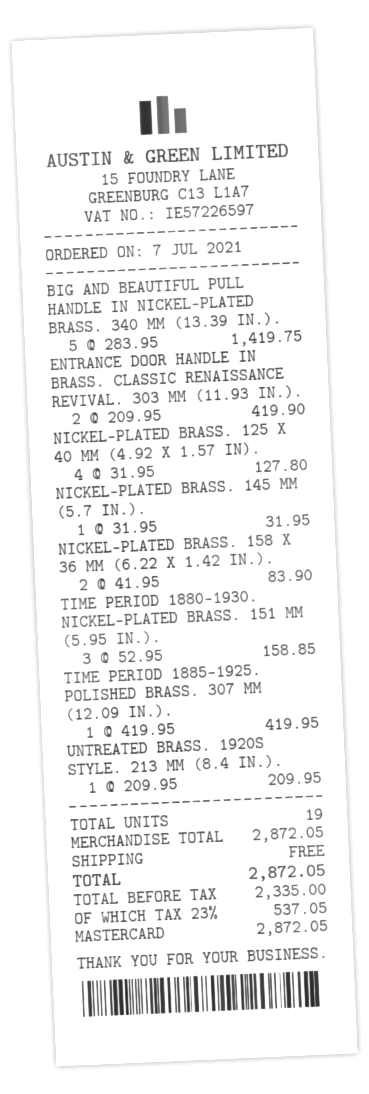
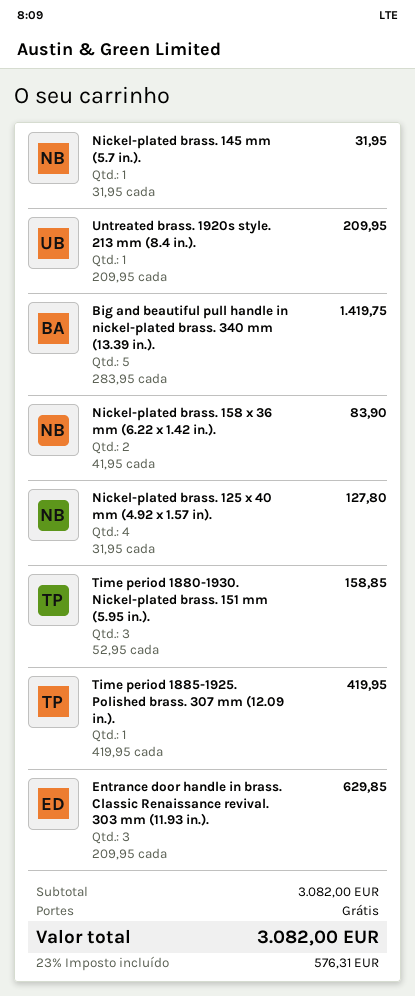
ENTRANCE DOOR HANDLE IN BRASS. CLASSIC RENAISSANCE REVIVAL. 303 MM (11.93 IN.).: 2 x 209.95 = 419.90 -> 3 x 209.95 = 629.85
subtotal: 2872.05 -> 3082.00
tax: 23% = 537.05 -> 23% = 576.31
total: 2872.05 -> 3082.00

